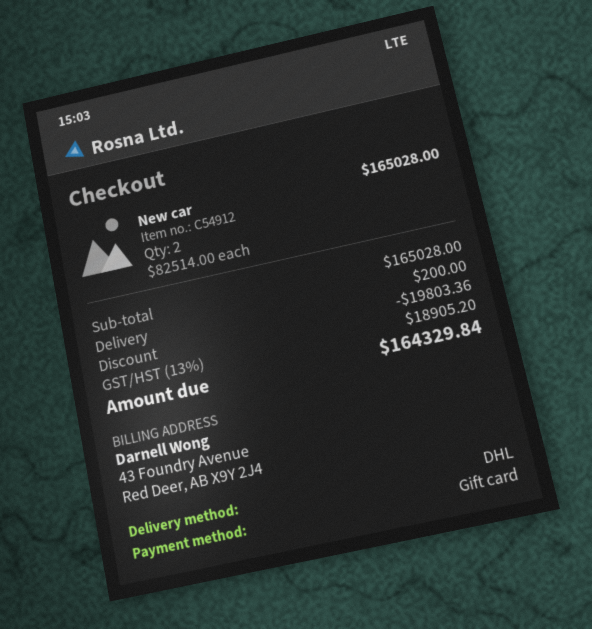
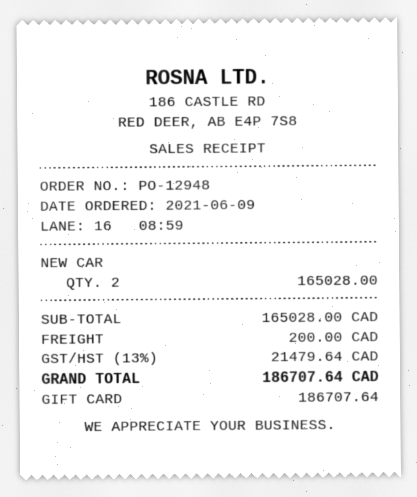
discount: 19803.36 -> none
tax: 13% = 18905.20 -> 13% = 21479.64
total: 164329.84 -> 186707.64

